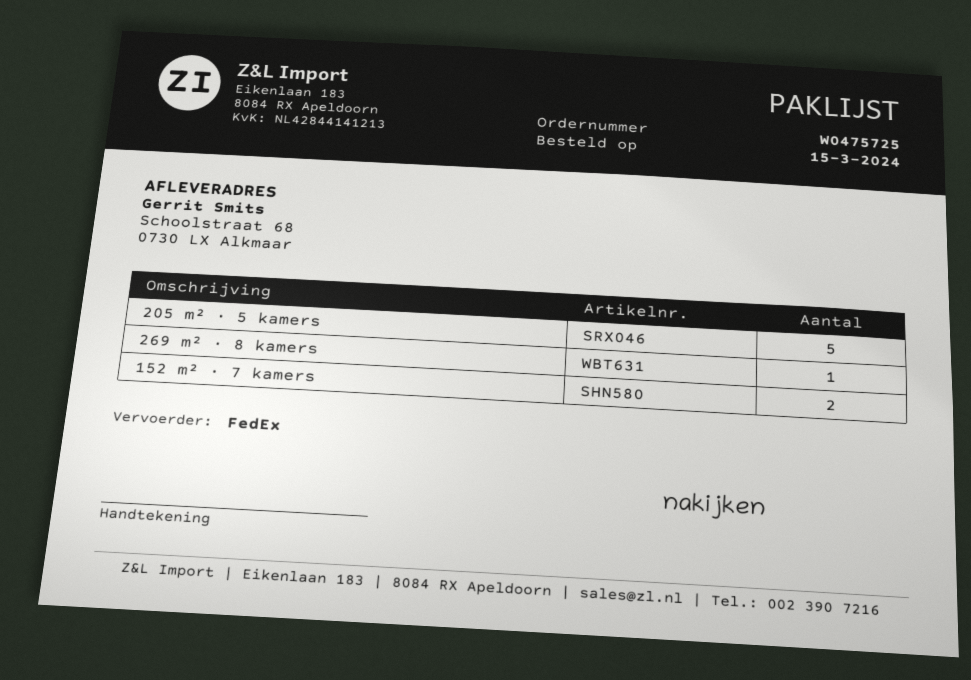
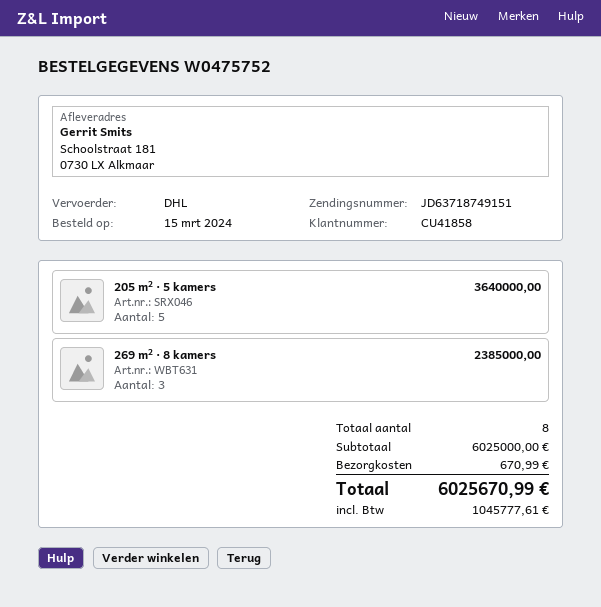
order number: W0475725 -> W0475752
shipping method: FedEx -> DHL
ship to: Schoolstraat 68, 0730 LX Alkmaar -> Schoolstraat 181, 0730 LX Alkmaar
269 m² · 8 kamers: 1 -> 3
152 m² · 7 kamers: 2 -> none

